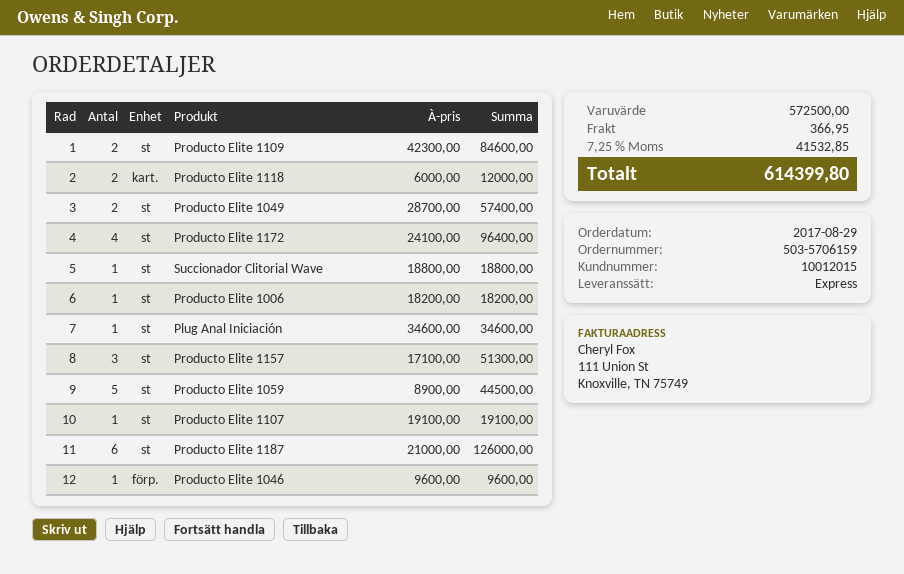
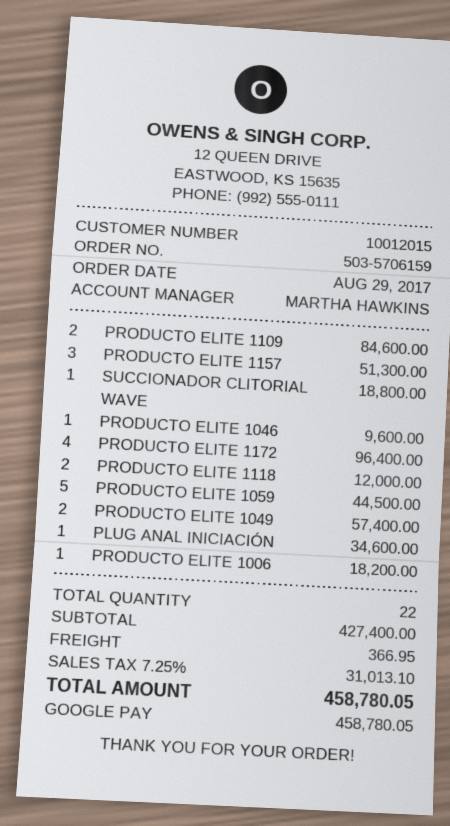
Producto Elite 1107: 1 for 19100.00 -> none
Producto Elite 1187: 6 for 126000.00 -> none
subtotal: 572500.00 -> 427400.00
tax: 7.25% = 41532.85 -> 7.25% = 31013.10
total: 614399.80 -> 458780.05

